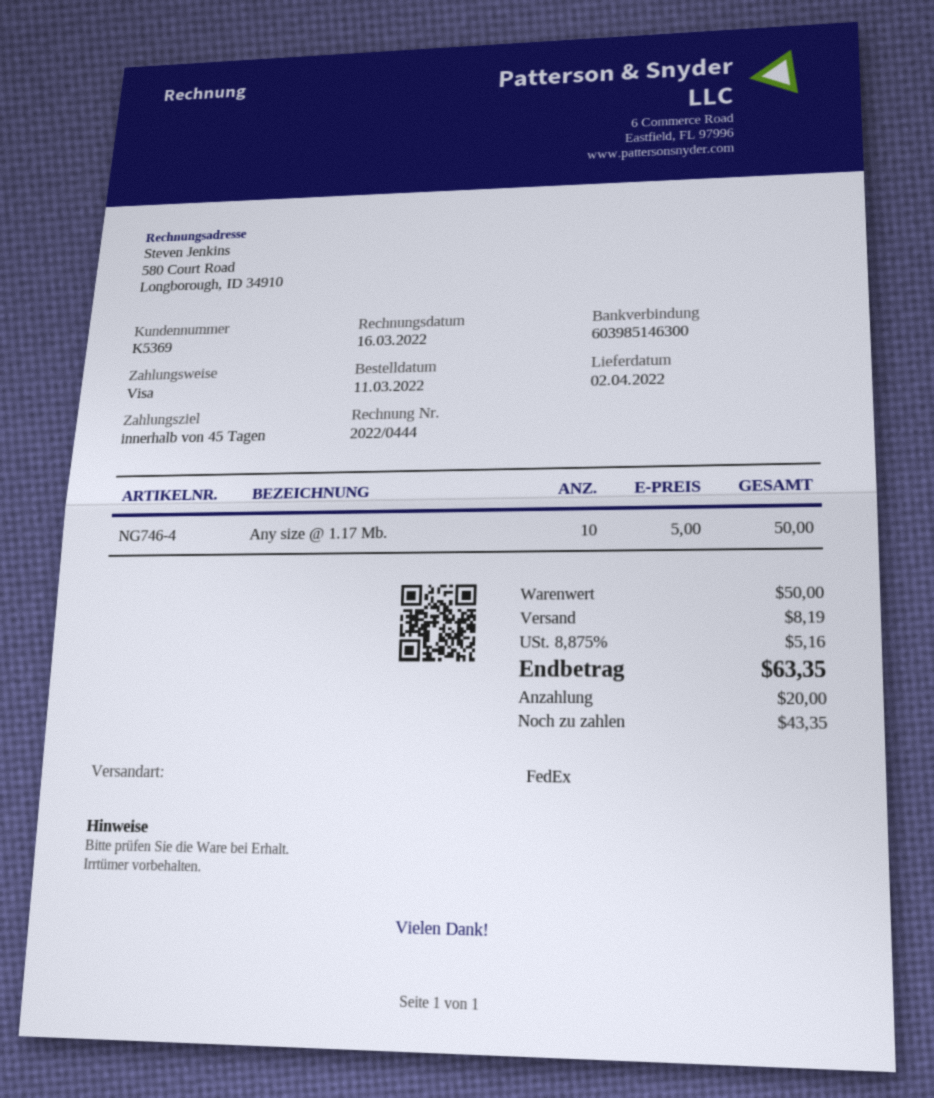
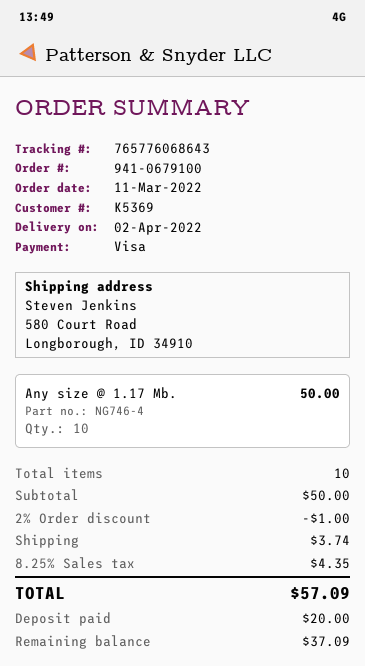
discount: none -> 2% = 1.00
shipping: 8.19 -> 3.74
tax: 8.875% = 5.16 -> 8.25% = 4.35
total: 63.35 -> 57.09
balance: 43.35 -> 37.09

